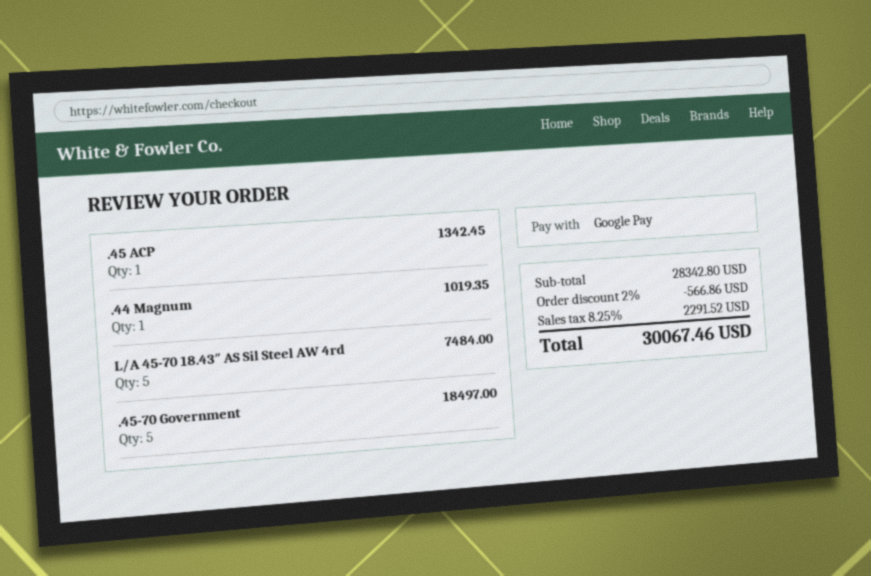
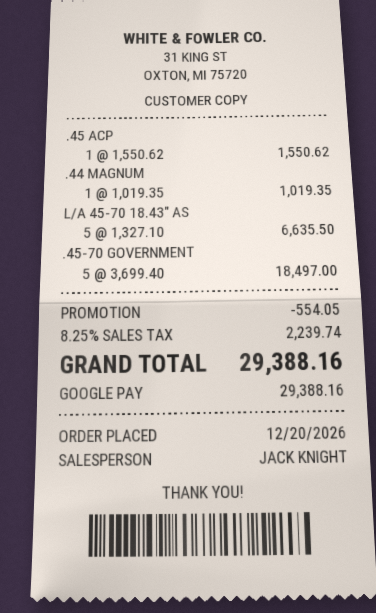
.45 ACP: 1 for 1342.45 -> 1 for 1550.62
L/A 45-70 18.43″ AS Sil Steel AW 4rd: 5 for 7484.00 -> 5 for 6635.50
discount: 566.86 -> 554.05
tax: 8.25% = 2291.52 -> 8.25% = 2239.74
total: 30067.46 -> 29388.16

